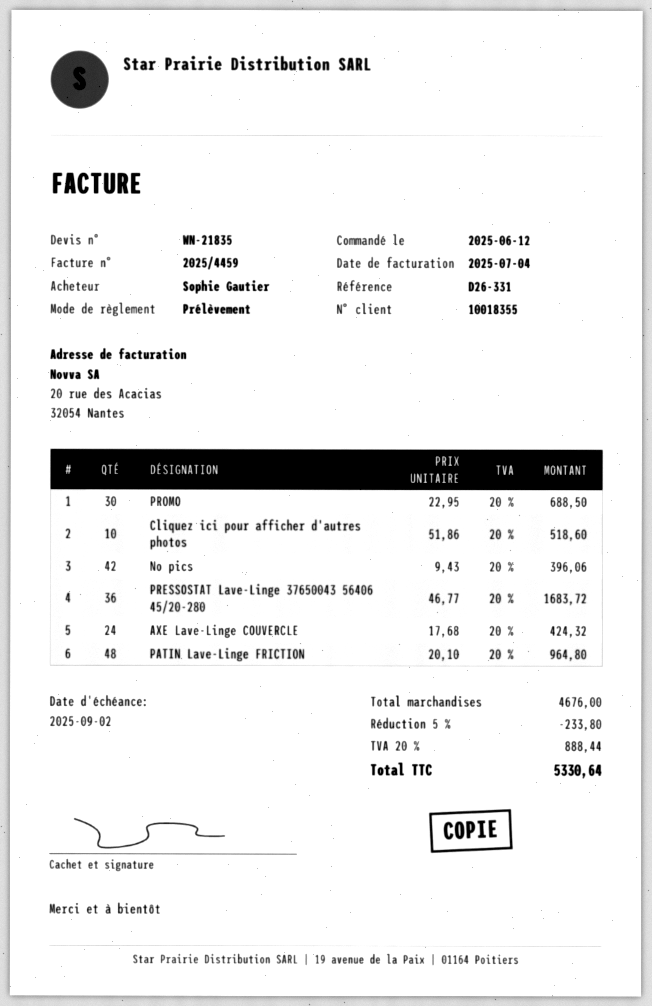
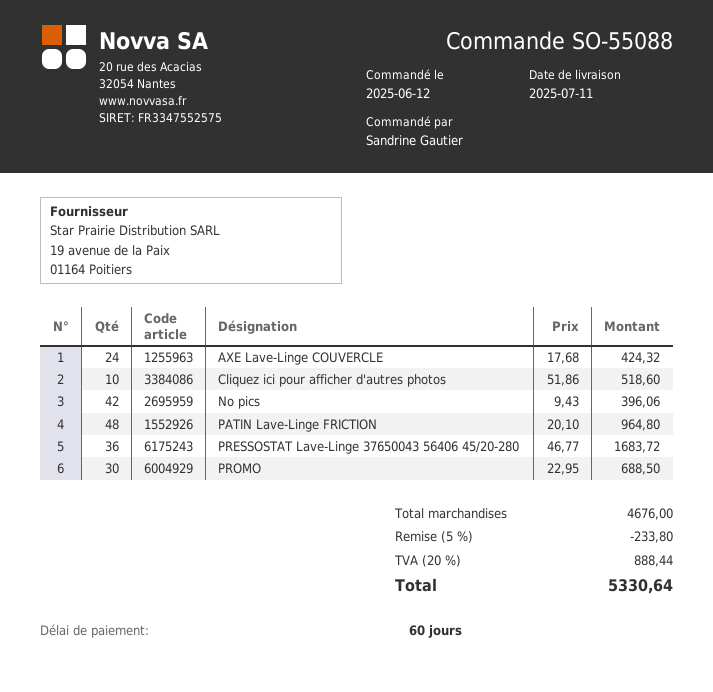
ordered by: Sophie Gautier -> Sandrine Gautier

